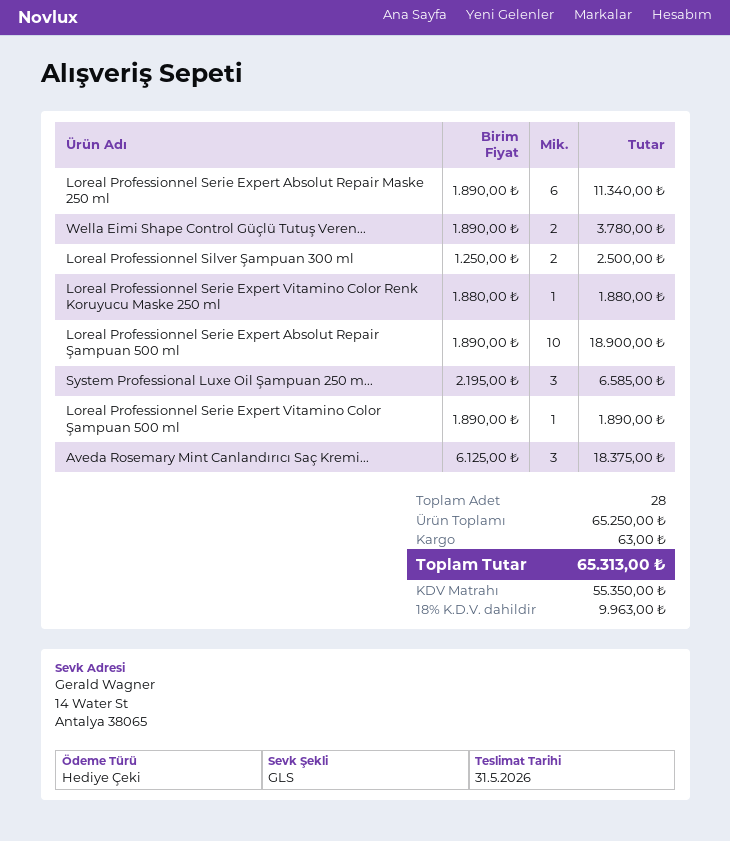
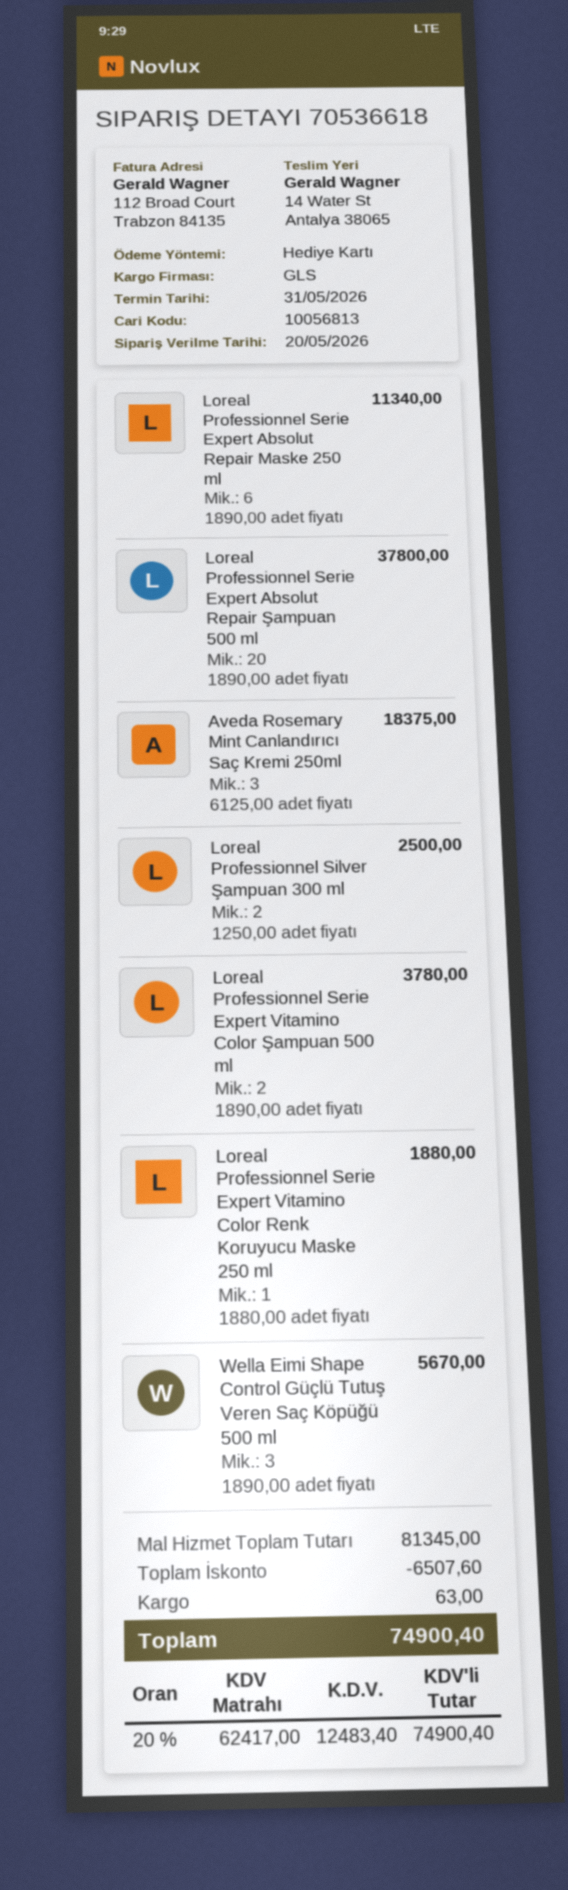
Wella Eimi Shape Control Güçlü Tutuş Veren...: 2 x 1890.00 = 3780.00 -> 3 x 1890.00 = 5670.00
Loreal Professionnel Serie Expert Absolut Repair Şampuan 500 ml: 10 x 1890.00 = 18900.00 -> 20 x 1890.00 = 37800.00
System Professional Luxe Oil Şampuan 250 m...: 3 x 2195.00 = 6585.00 -> none
Loreal Professionnel Serie Expert Vitamino Color Şampuan 500 ml: 1 x 1890.00 = 1890.00 -> 2 x 1890.00 = 3780.00
subtotal: 65250.00 -> 81345.00
discount: none -> 6507.60
net: 55350.00 -> 62417.00
tax: 18% = 9963.00 -> 20% = 12483.40
total: 65313.00 -> 74900.40

